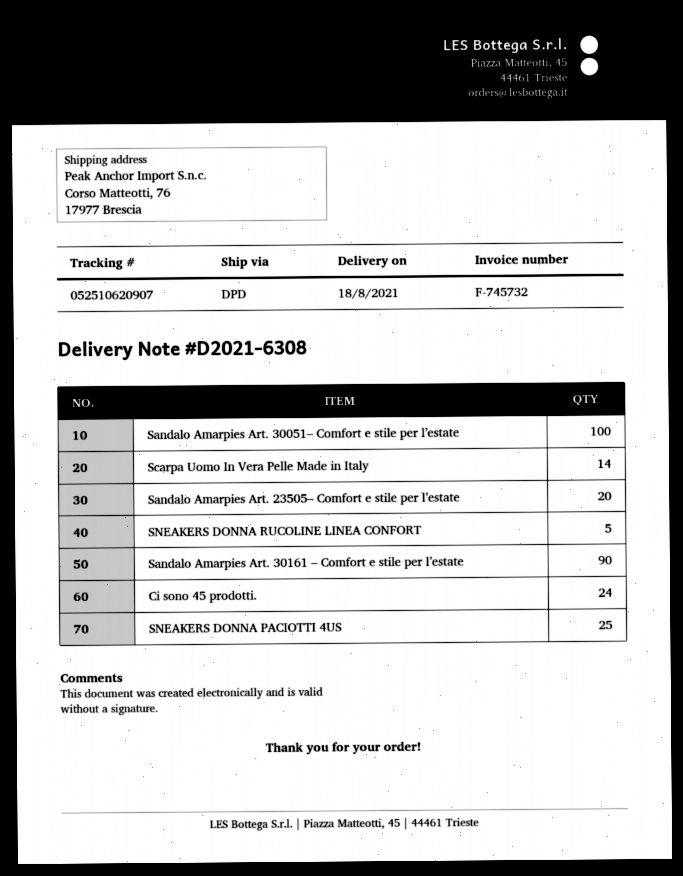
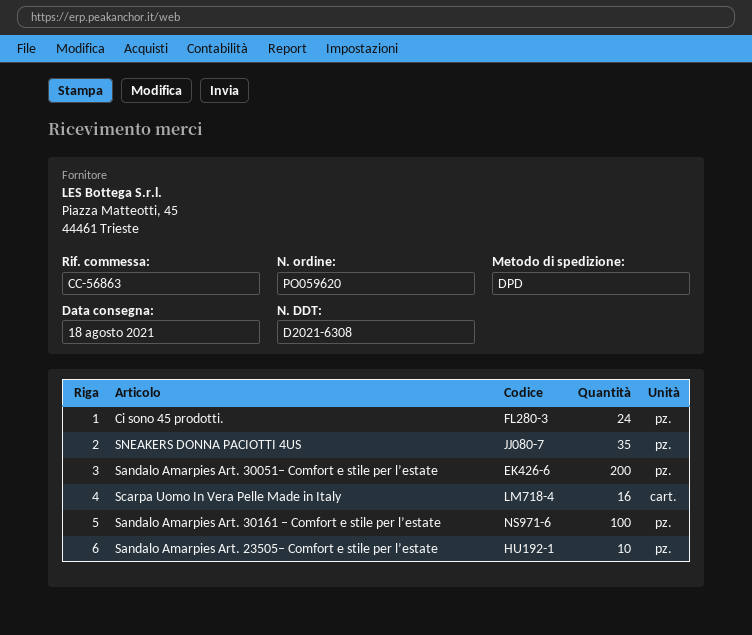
Sandalo Amarpies Art. 30051– Comfort e stile per l’estate: 100 -> 200
Scarpa Uomo In Vera Pelle Made in Italy: 14 -> 16
Sandalo Amarpies Art. 23505– Comfort e stile per l’estate: 20 -> 10
SNEAKERS DONNA RUCOLINE LINEA CONFORT: 5 -> none
Sandalo Amarpies Art. 30161 – Comfort e stile per l’estate: 90 -> 100
SNEAKERS DONNA PACIOTTI 4US: 25 -> 35

